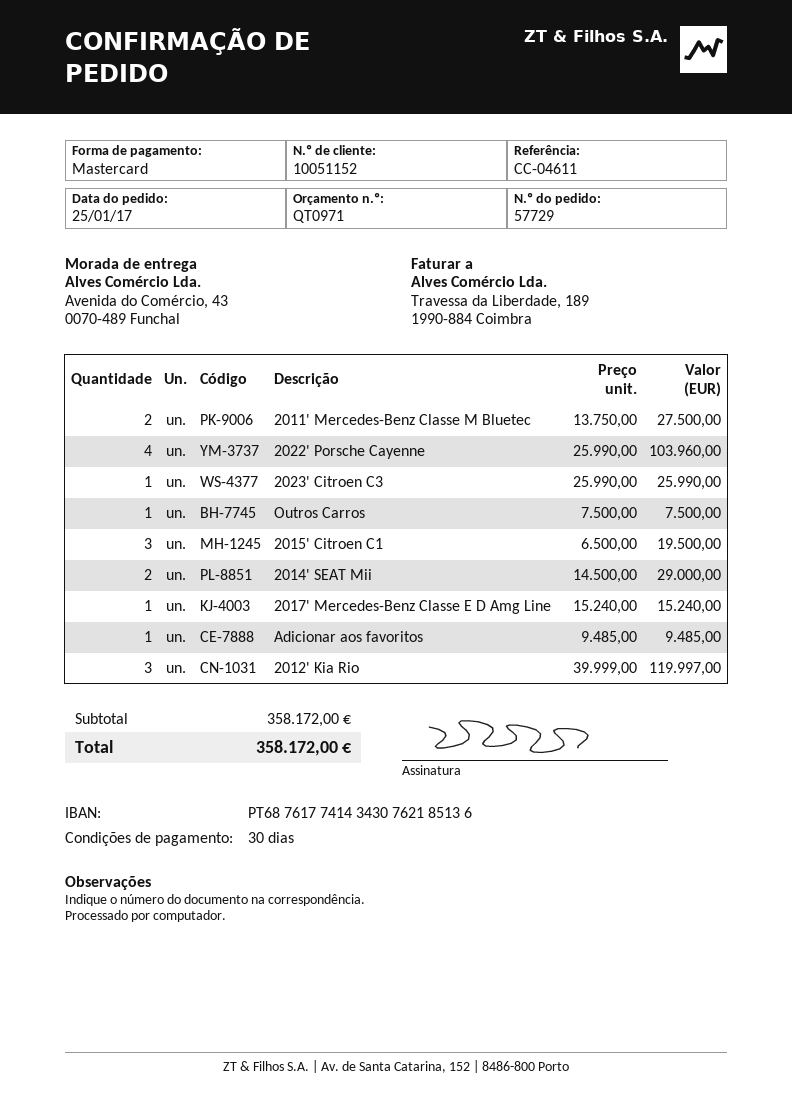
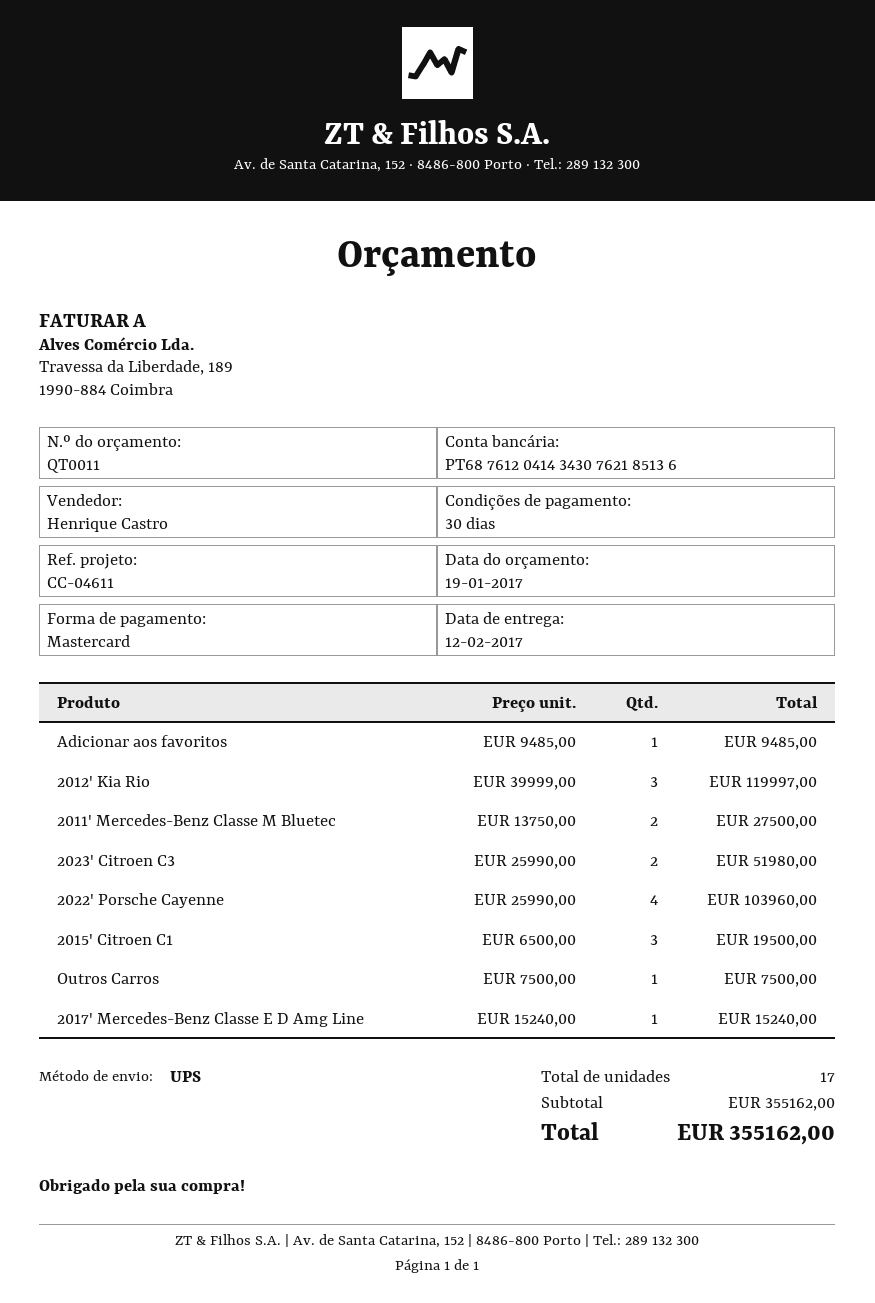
quote number: QT0971 -> QT0011
bank account: PT68761774143430762185136 -> PT68761204143430762185136
2023' Citroen C3: 1 x 25990.00 = 25990.00 -> 2 x 25990.00 = 51980.00
2014' SEAT Mii: 2 x 14500.00 = 29000.00 -> none
subtotal: 358172.00 -> 355162.00
total: 358172.00 -> 355162.00

